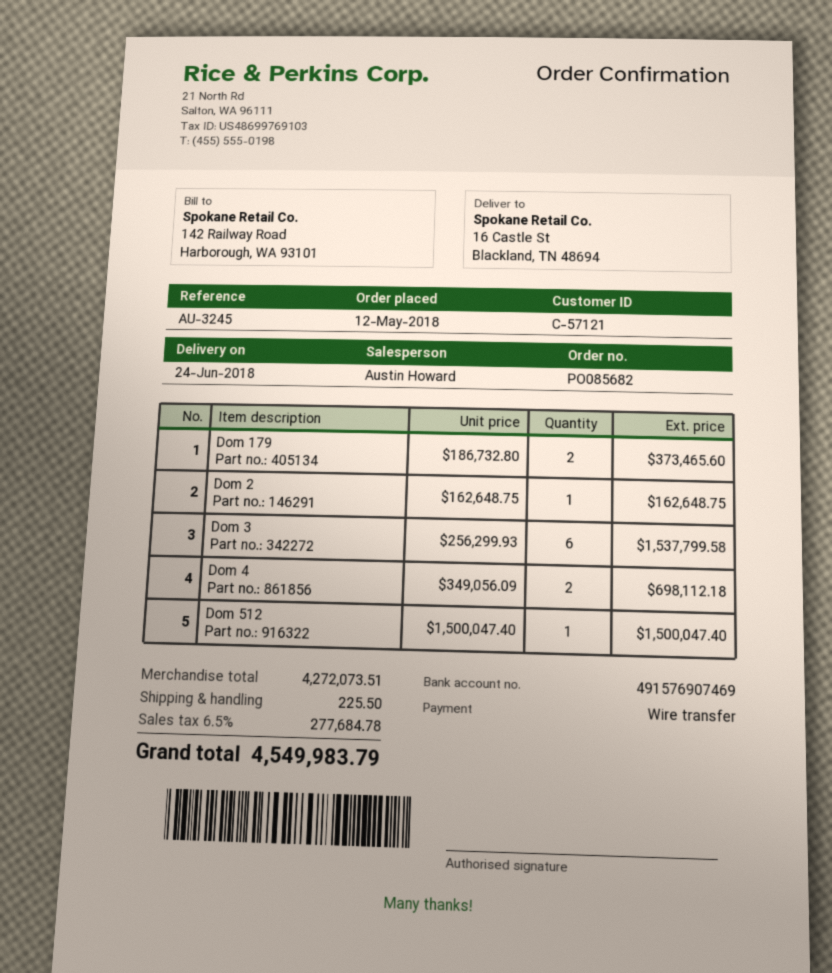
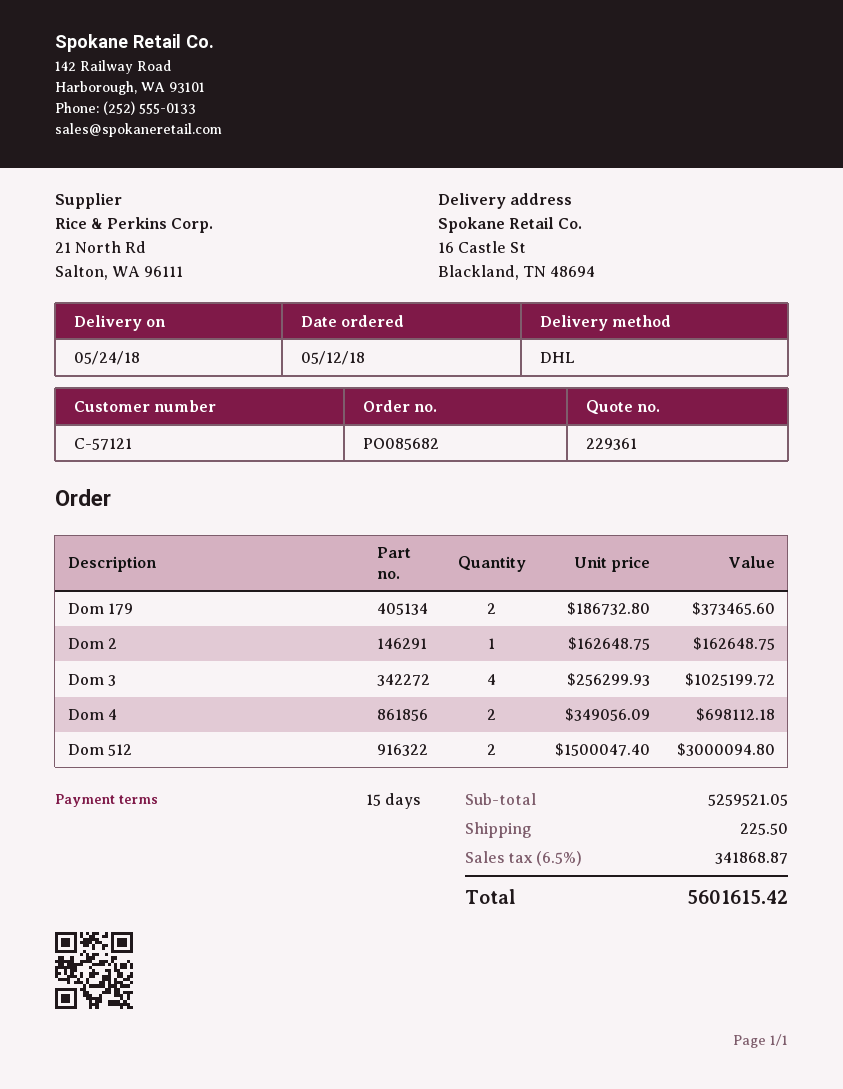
delivery date: 2018-06-24 -> 2018-05-24
Dom 3: 6 x 256299.93 = 1537799.58 -> 4 x 256299.93 = 1025199.72
Dom 512: 1 x 1500047.40 = 1500047.40 -> 2 x 1500047.40 = 3000094.80
subtotal: 4272073.51 -> 5259521.05
tax: 6.5% = 277684.78 -> 6.5% = 341868.87
total: 4549983.79 -> 5601615.42

